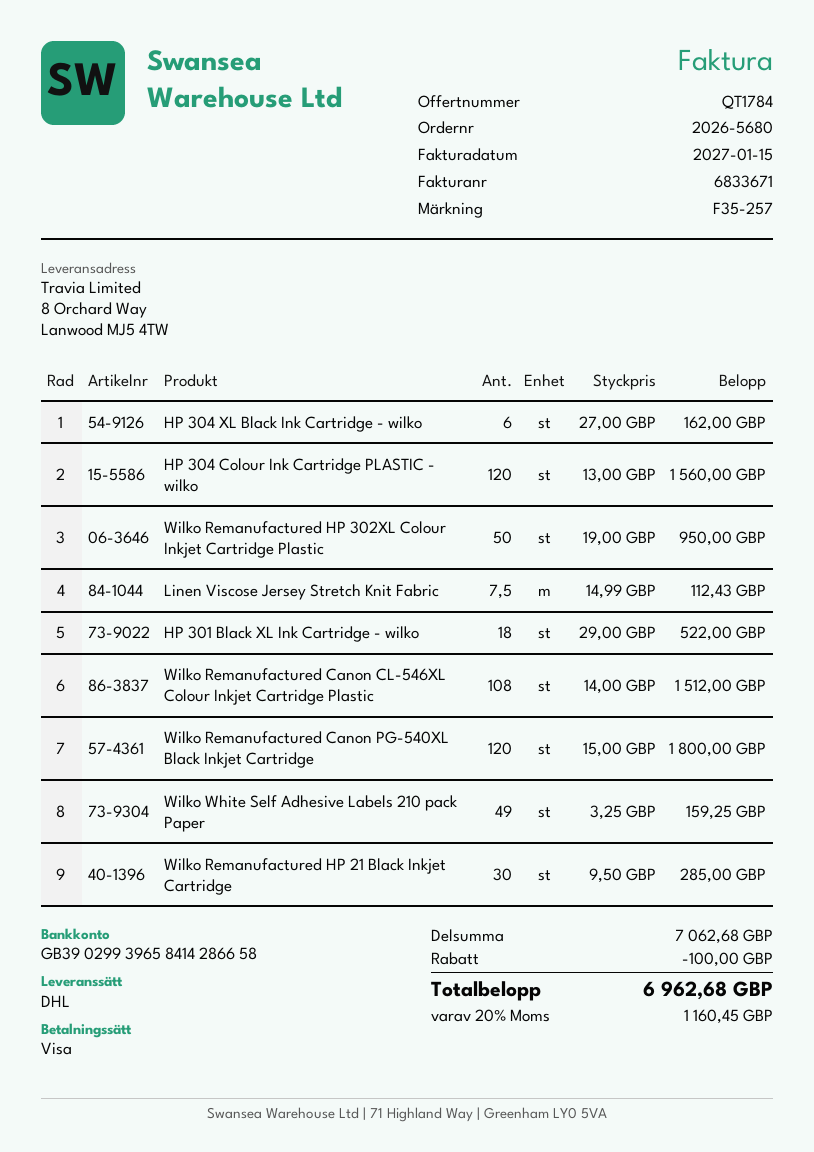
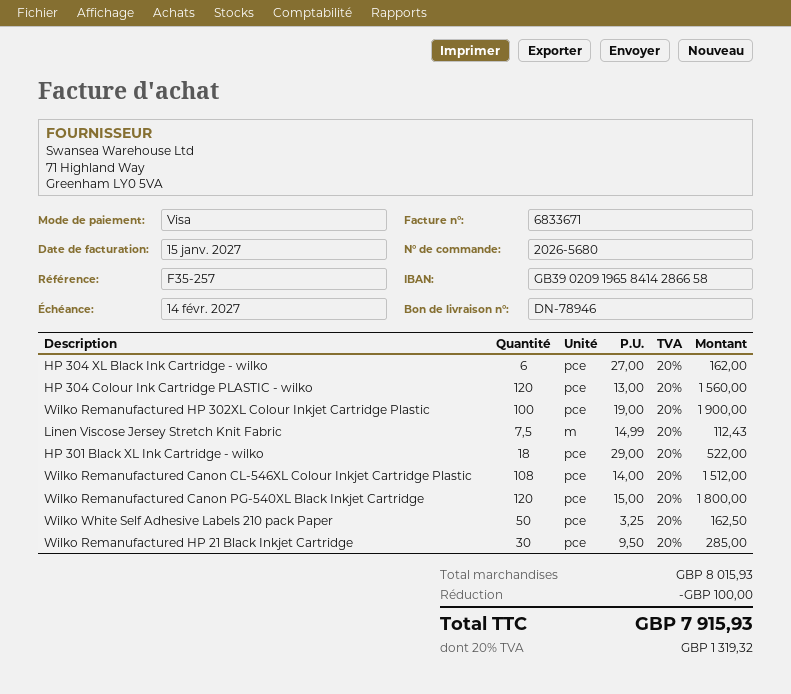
bank account: GB39029939658414286658 -> GB39020919658414286658
Wilko Remanufactured HP 302XL Colour Inkjet Cartridge Plastic: 50 x 19.00 = 950.00 -> 100 x 19.00 = 1900.00
Wilko White Self Adhesive Labels 210 pack Paper: 49 x 3.25 = 159.25 -> 50 x 3.25 = 162.50
subtotal: 7062.68 -> 8015.93
tax: 20% = 1160.45 -> 20% = 1319.32
total: 6962.68 -> 7915.93

